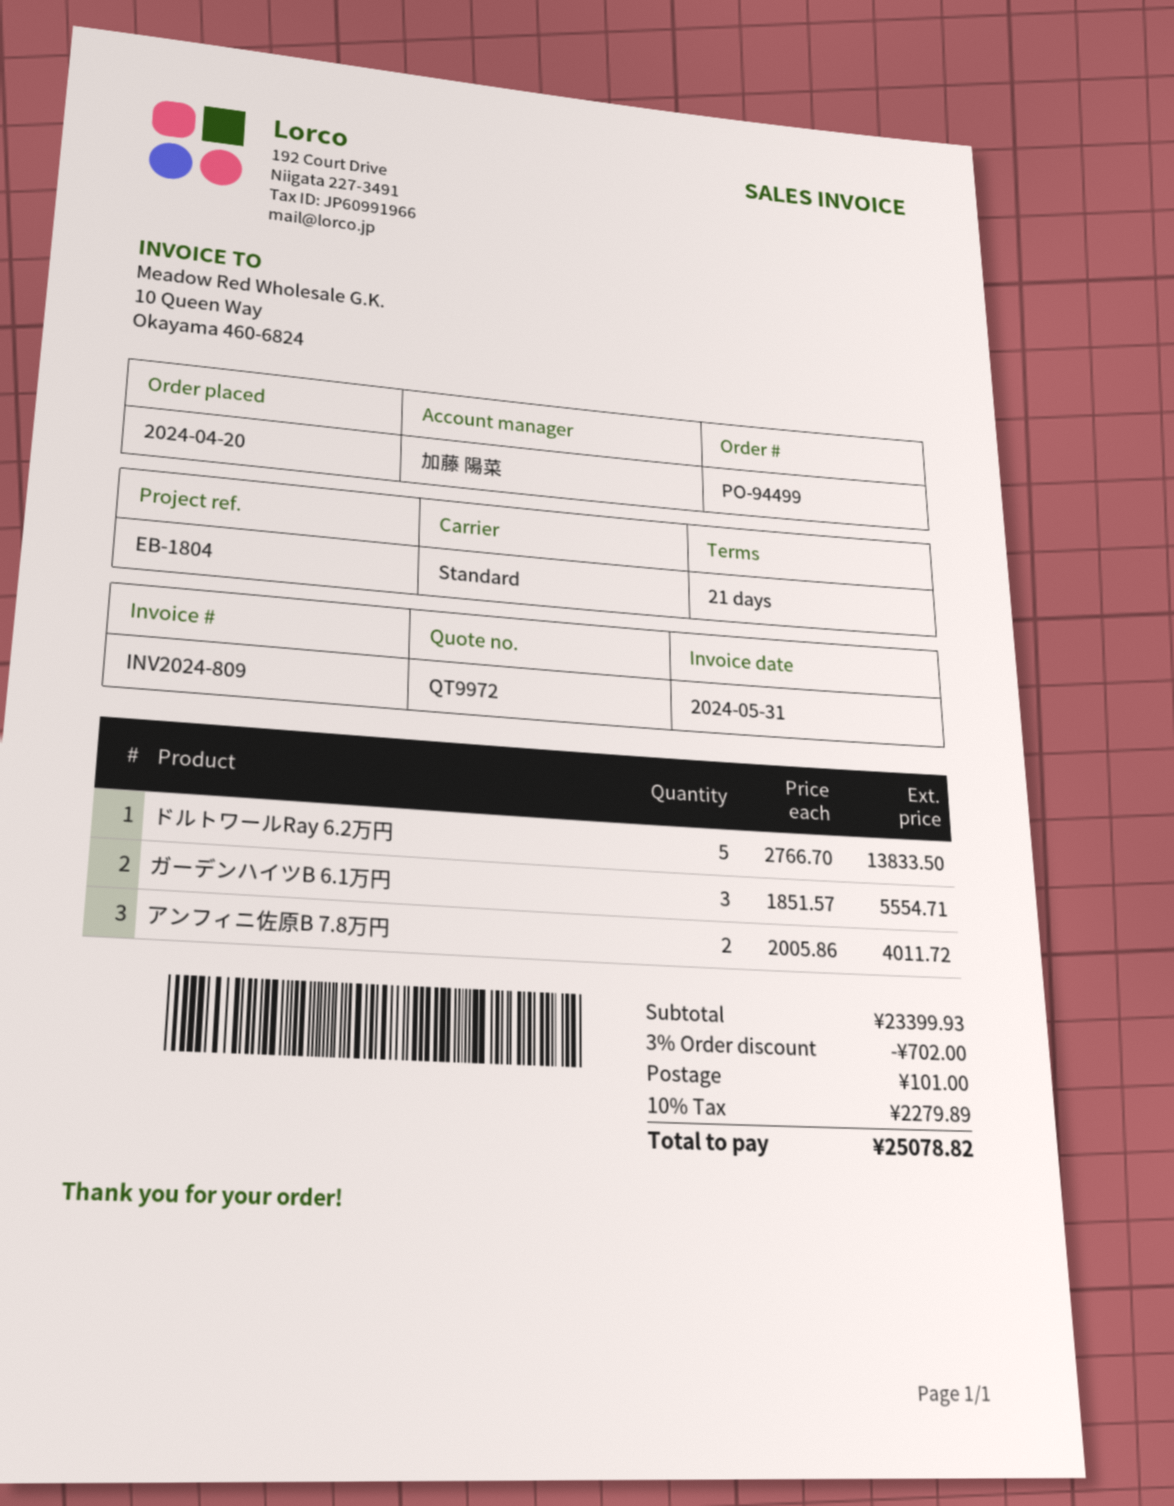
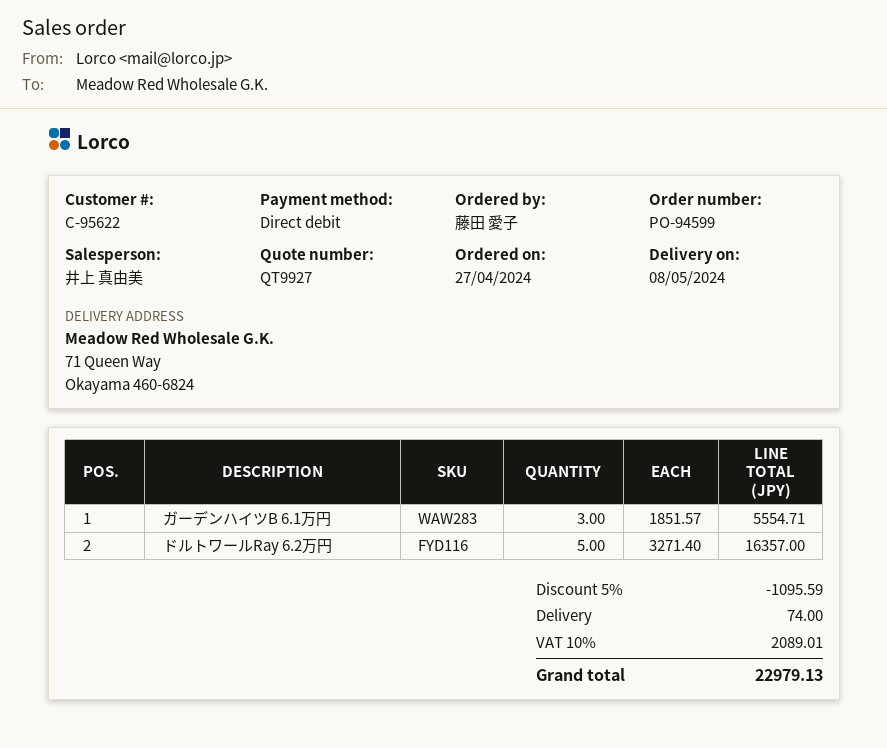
quote number: QT9972 -> QT9927
order number: PO-94499 -> PO-94599
order date: 2024-04-20 -> 2024-04-27
sales rep: 加藤 陽菜 -> 井上 真由美
ドルトワールRay 6.2万円: 5 x 2766.70 = 13833.50 -> 5 x 3271.40 = 16357.00
アンフィニ佐原B 7.8万円: 2 x 2005.86 = 4011.72 -> none
discount: 3% = 702.00 -> 5% = 1095.59
shipping: 101.00 -> 74.00
tax: 10% = 2279.89 -> 10% = 2089.01
total: 25078.82 -> 22979.13

